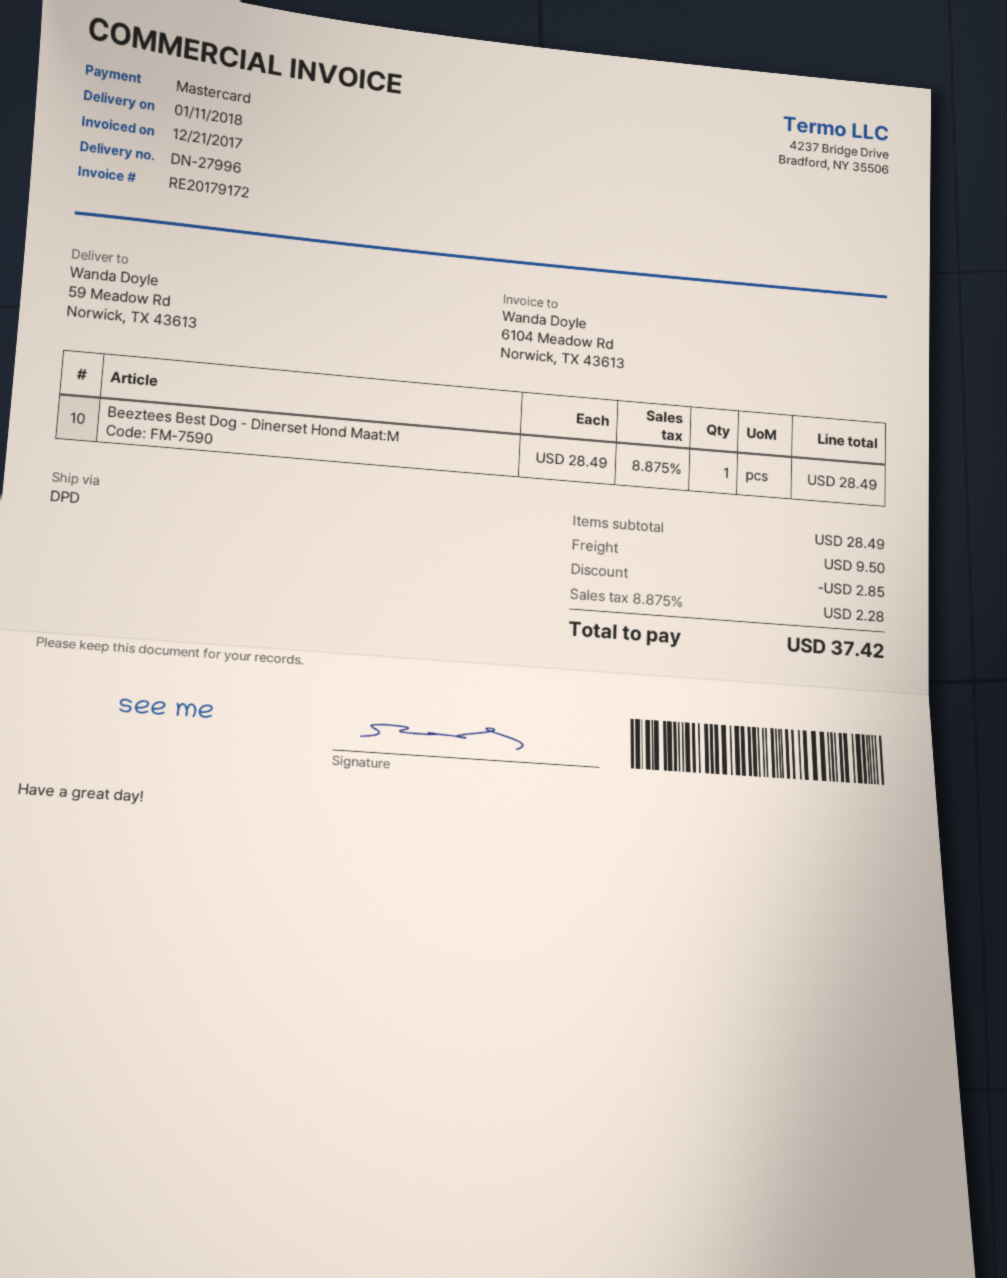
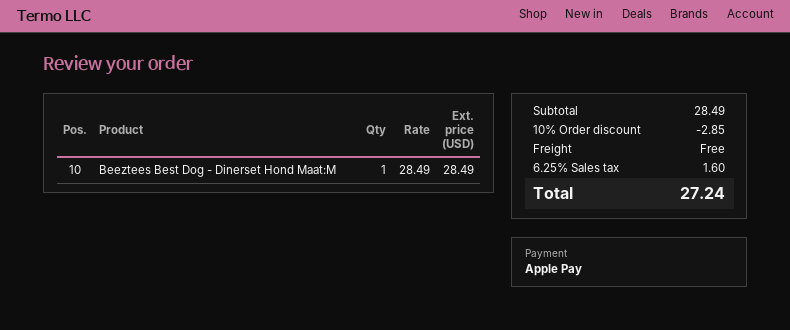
payment method: Mastercard -> Apple Pay
shipping: 9.50 -> 0.00
tax: 8.875% = 2.28 -> 6.25% = 1.60
total: 37.42 -> 27.24

